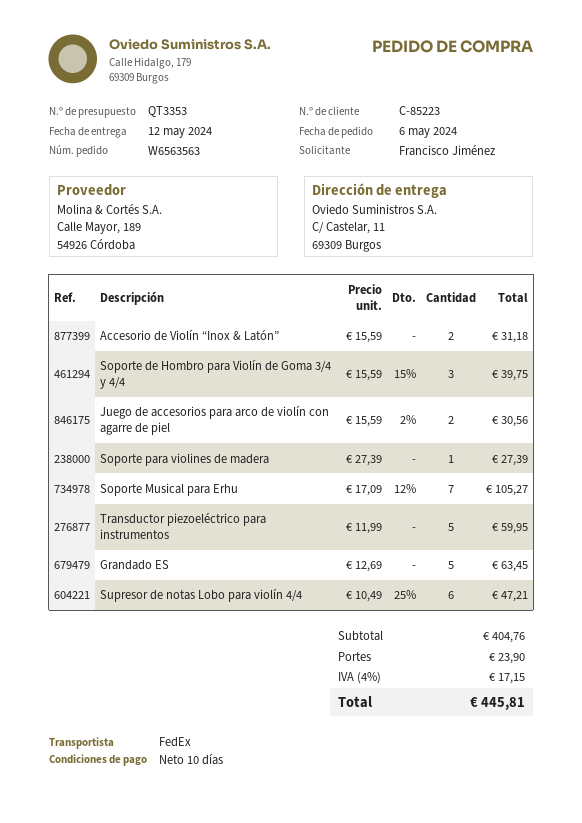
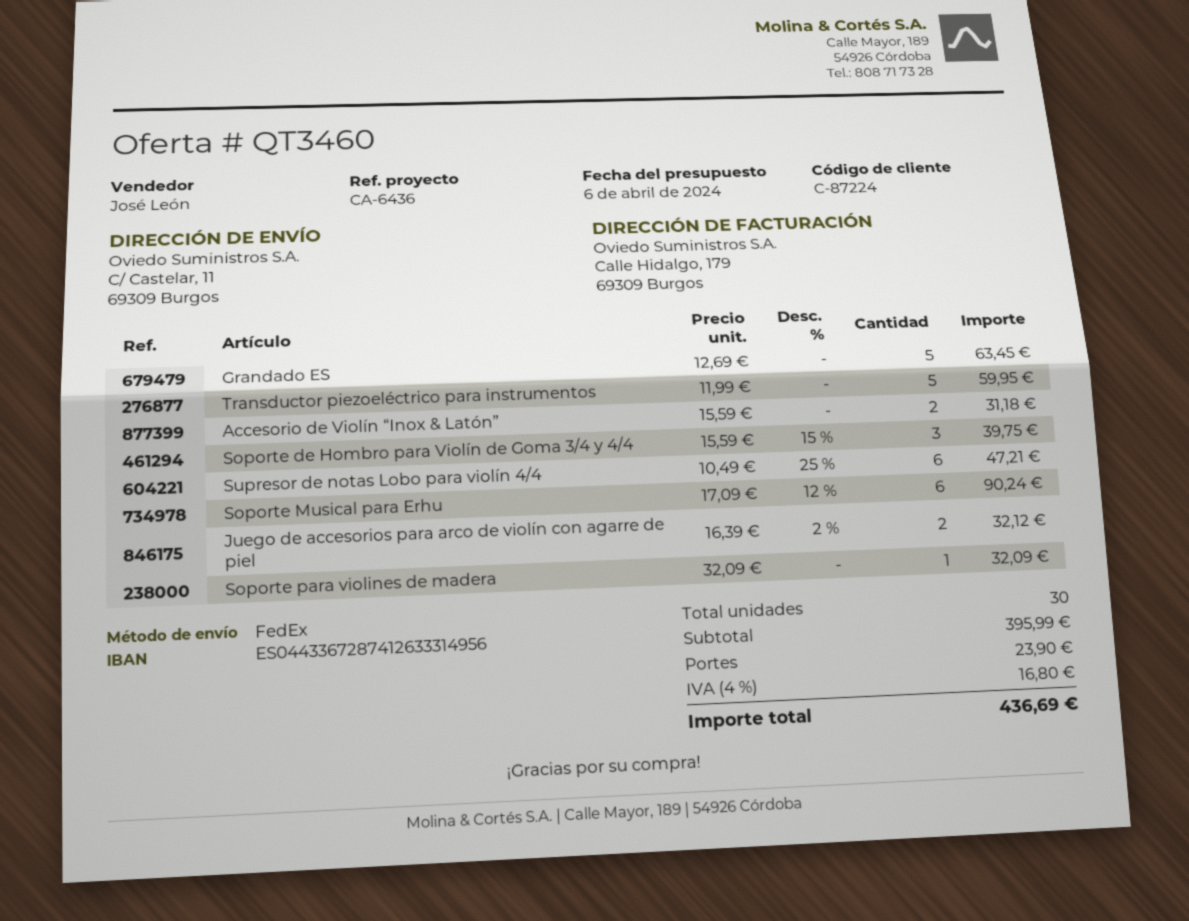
quote number: QT3353 -> QT3460
customer number: C-85223 -> C-87224
Juego de accesorios para arco de violín con agarre de piel: 2 x 15.59 - 2% = 30.56 -> 2 x 16.39 - 2% = 32.12
Soporte para violines de madera: 1 x 27.39 = 27.39 -> 1 x 32.09 = 32.09
Soporte Musical para Erhu: 7 x 17.09 - 12% = 105.27 -> 6 x 17.09 - 12% = 90.24
subtotal: 404.76 -> 395.99
tax: 4% = 17.15 -> 4% = 16.80
total: 445.81 -> 436.69

